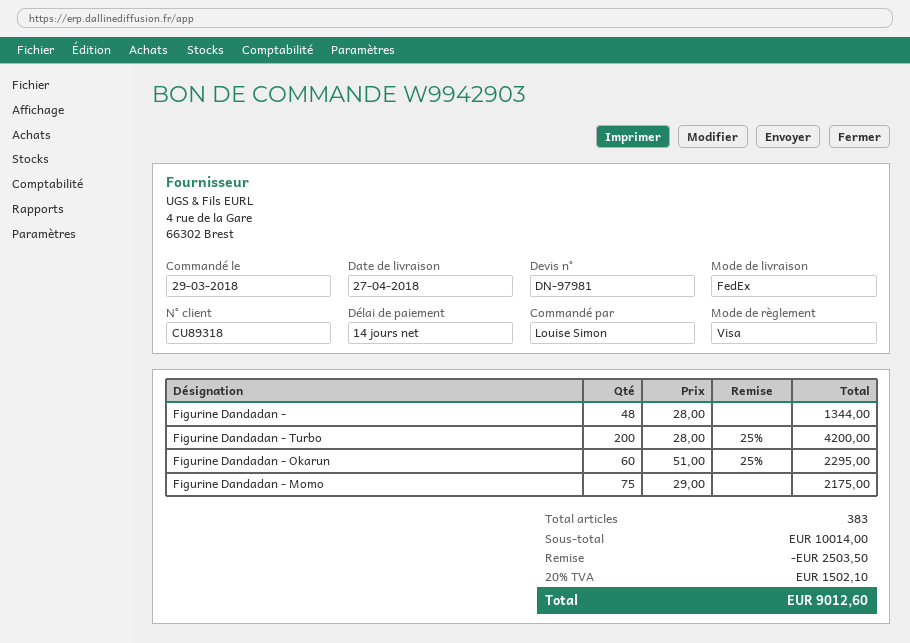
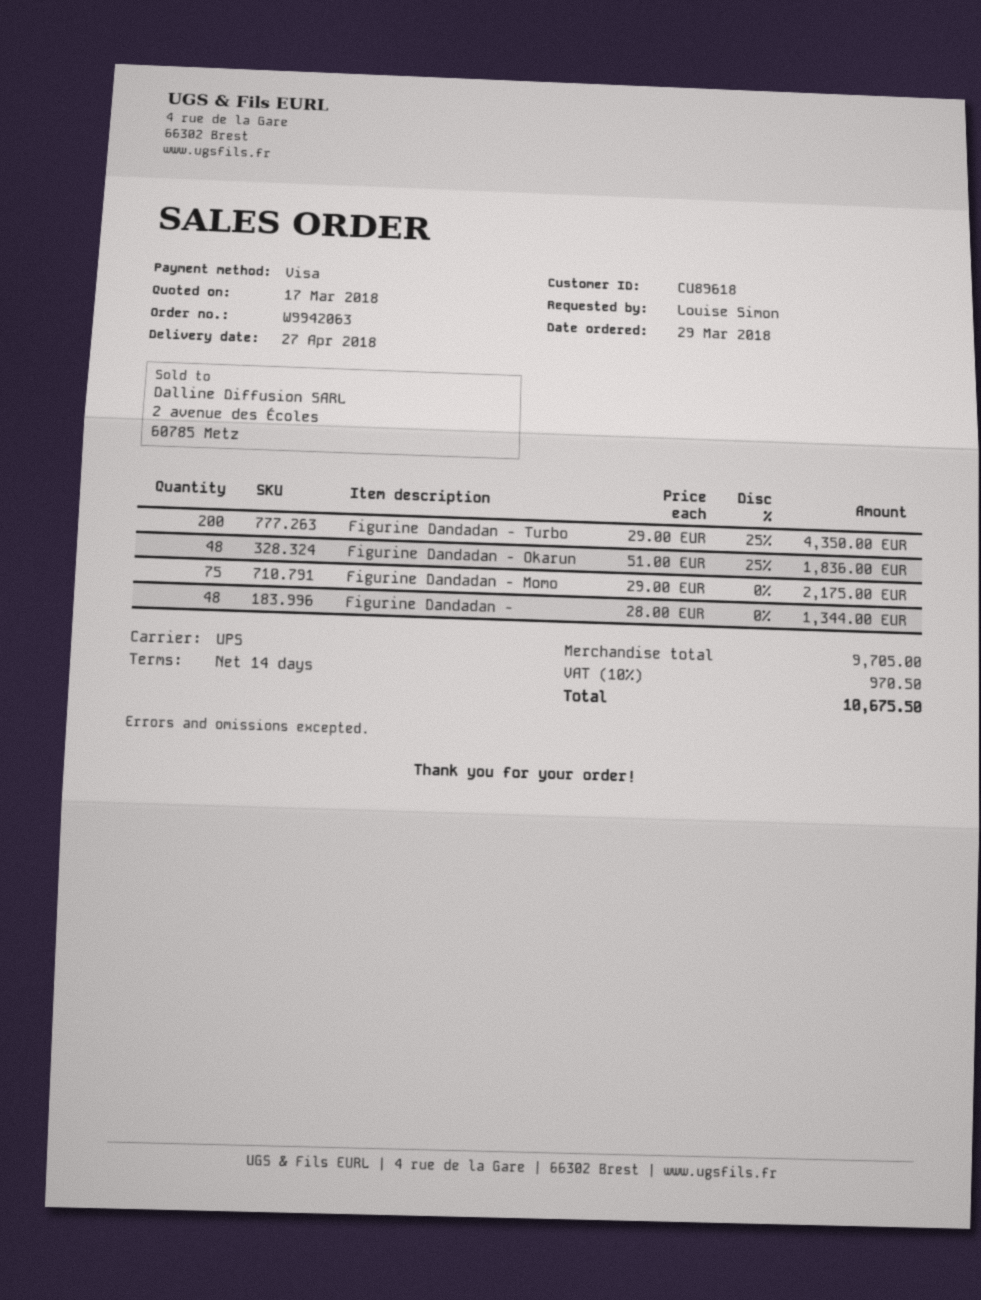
order number: W9942903 -> W9942063
customer number: CU89318 -> CU89618
shipping method: FedEx -> UPS
Figurine Dandadan - Turbo: 200 x 28.00 - 25% = 4200.00 -> 200 x 29.00 - 25% = 4350.00
Figurine Dandadan - Okarun: 60 x 51.00 - 25% = 2295.00 -> 48 x 51.00 - 25% = 1836.00
subtotal: 10014.00 -> 9705.00
discount: 2503.50 -> none
tax: 20% = 1502.10 -> 10% = 970.50
total: 9012.60 -> 10675.50

